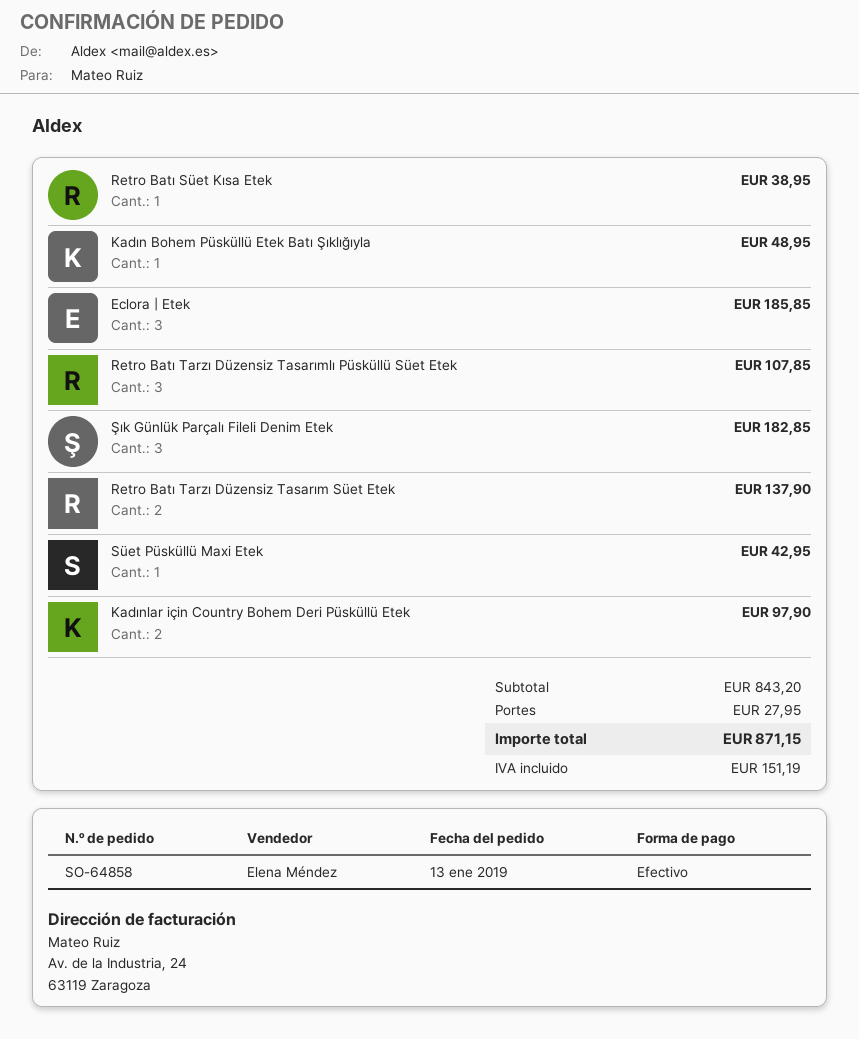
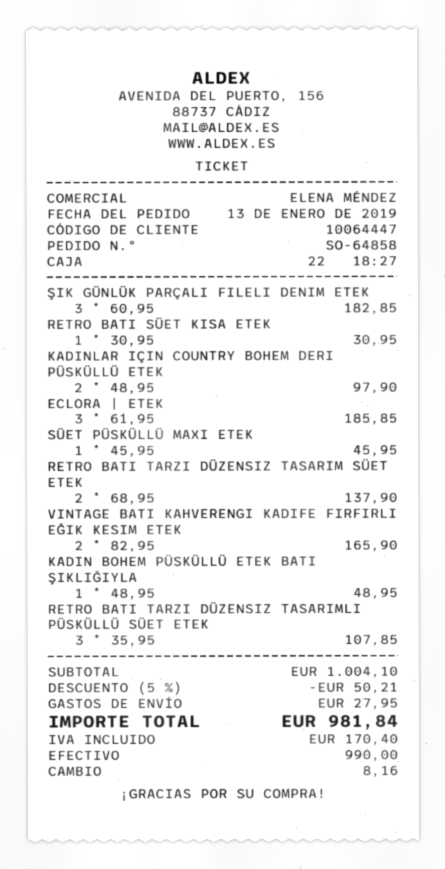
Retro Batı Süet Kısa Etek: 1 for 38.95 -> 1 for 30.95
Süet Püsküllü Maxi Etek: 1 for 42.95 -> 1 for 45.95
VINTAGE BATI KAHVERENGI KADIFE FIRFIRLI EĞIK KESIM ETEK: none -> 2 for 165.90
subtotal: 843.20 -> 1004.10
discount: none -> 5% = 50.21
tax: 151.19 -> 170.40
total: 871.15 -> 981.84

